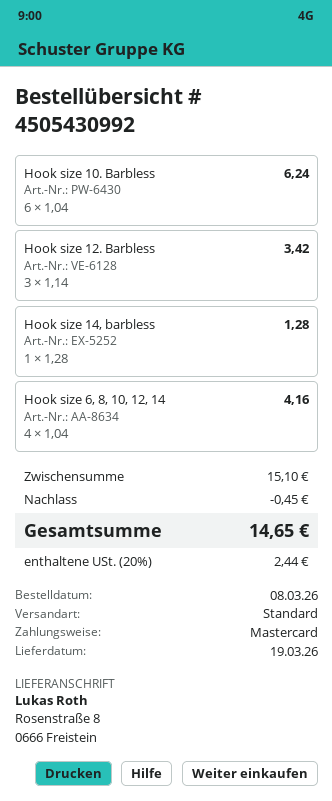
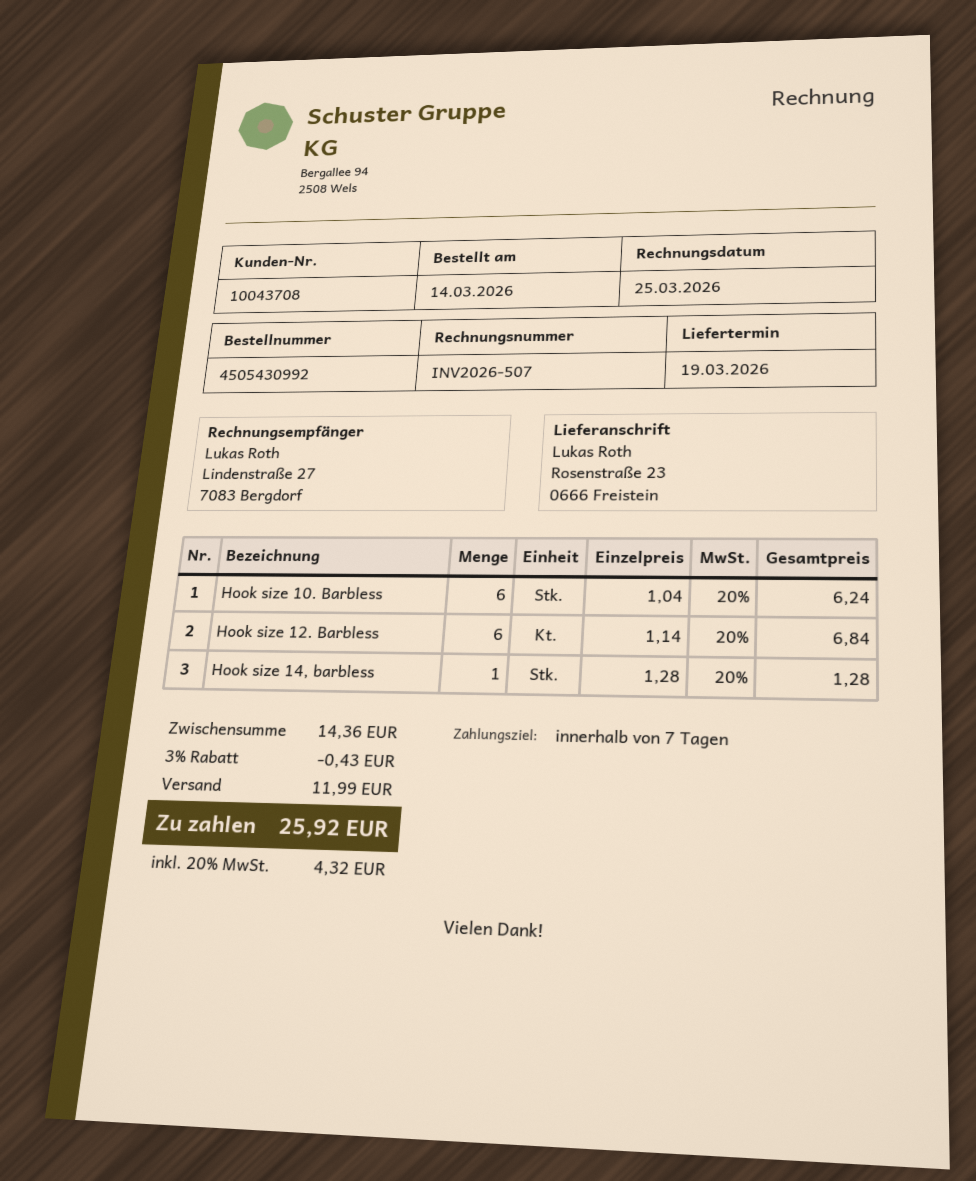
order date: 2026-03-08 -> 2026-03-14
ship to: Rosenstraße 8, 0666 Freistein -> Rosenstraße 23, 0666 Freistein
Hook size 12. Barbless: 3 x 1.14 = 3.42 -> 6 x 1.14 = 6.84
Hook size 6, 8, 10, 12, 14: 4 x 1.04 = 4.16 -> none
subtotal: 15.10 -> 14.36
discount: 0.45 -> 0.43
shipping: none -> 11.99
tax: 20% = 2.44 -> 20% = 4.32
total: 14.65 -> 25.92

